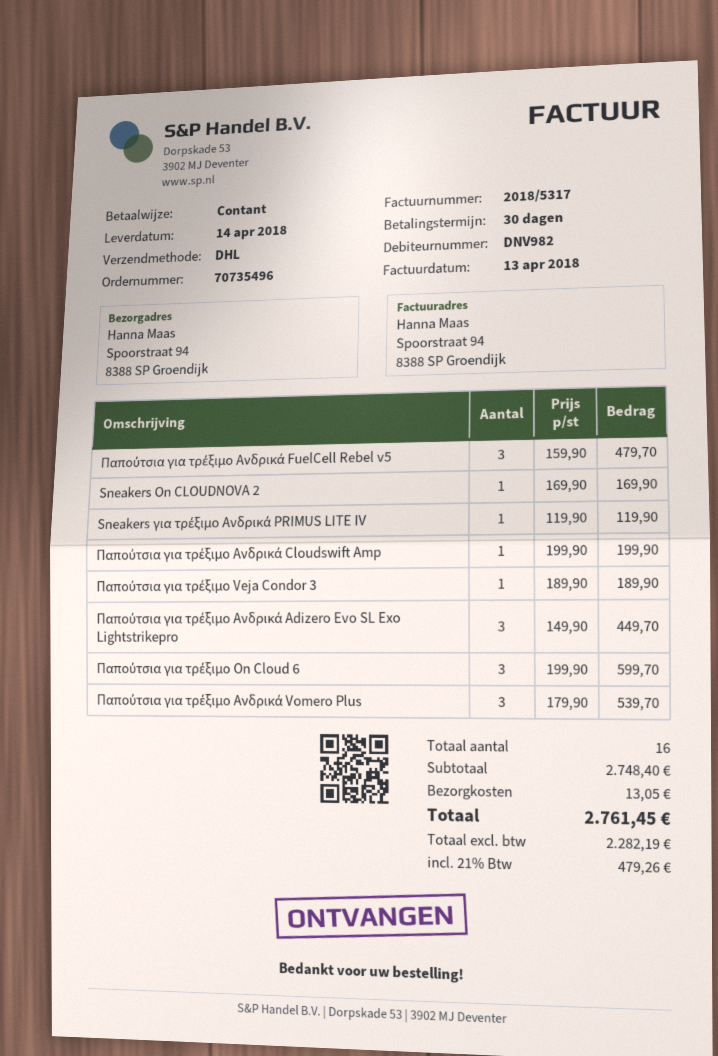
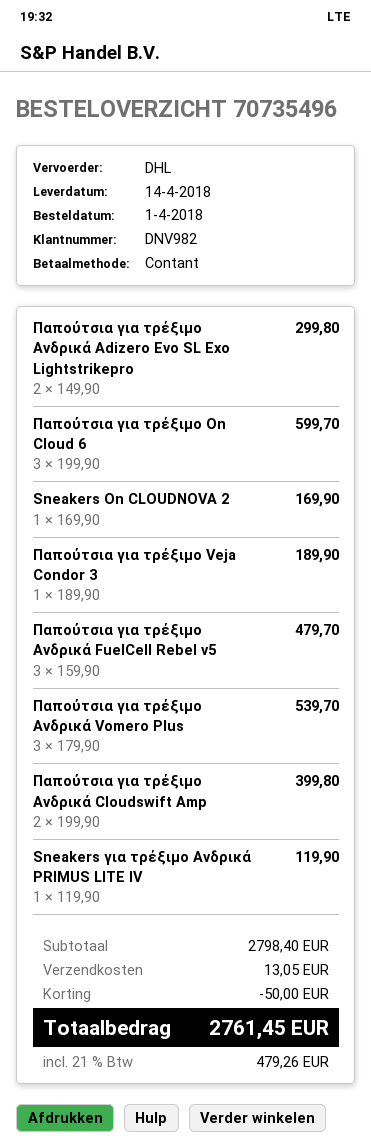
Παπούτσια για τρέξιμο Ανδρικά Cloudswift Amp: 1 x 199.90 = 199.90 -> 2 x 199.90 = 399.80
Παπούτσια για τρέξιμο Ανδρικά Adizero Evo SL Exo Lightstrikepro: 3 x 149.90 = 449.70 -> 2 x 149.90 = 299.80
subtotal: 2748.40 -> 2798.40
discount: none -> 50.00

